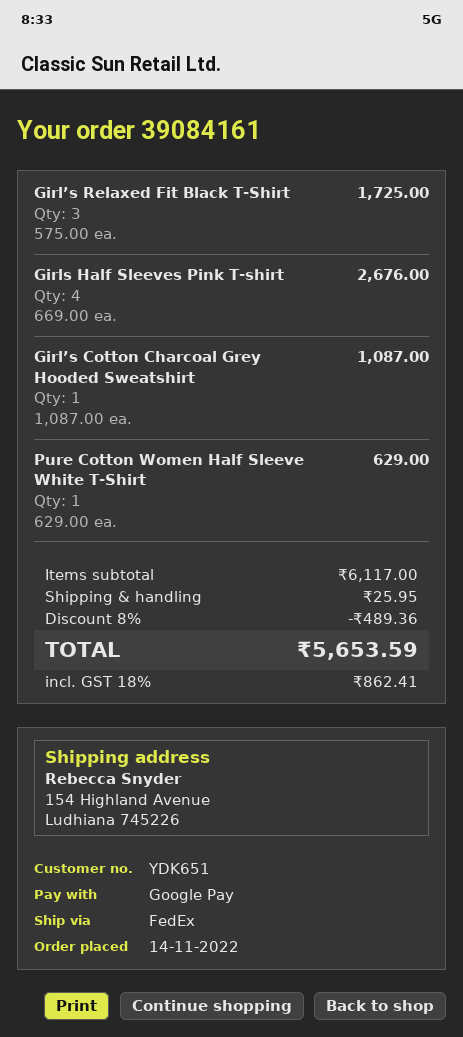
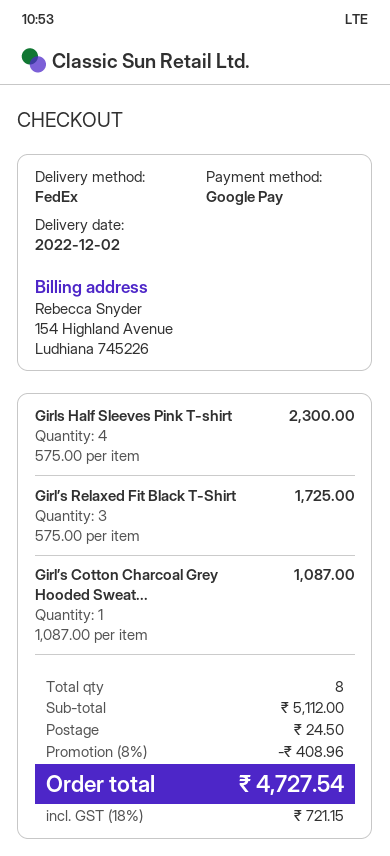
Girls Half Sleeves Pink T-shirt: 4 x 669.00 = 2676.00 -> 4 x 575.00 = 2300.00
Pure Cotton Women Half Sleeve White T-Shirt: 1 x 629.00 = 629.00 -> none
subtotal: 6117.00 -> 5112.00
discount: 8% = 489.36 -> 8% = 408.96
shipping: 25.95 -> 24.50
tax: 18% = 862.41 -> 18% = 721.15
total: 5653.59 -> 4727.54

